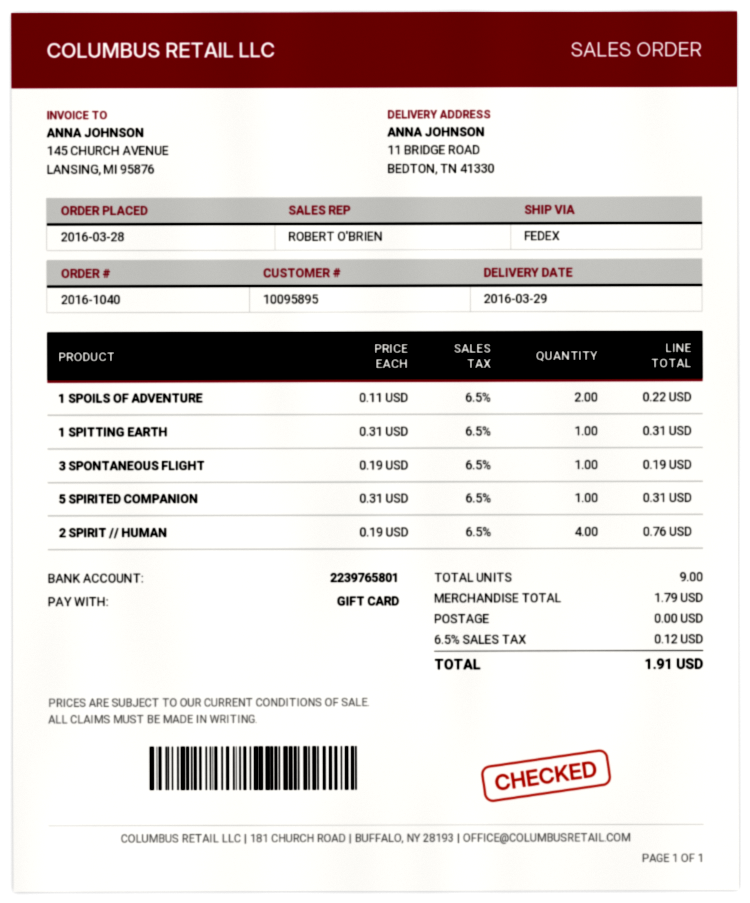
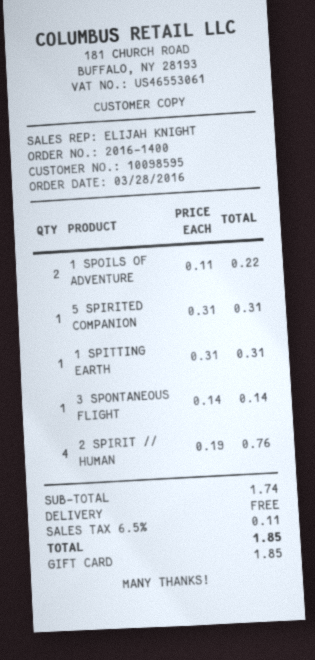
order number: 2016-1040 -> 2016-1400
customer number: 10095895 -> 10098595
sales rep: ROBERT O'BRIEN -> ELIJAH KNIGHT
3 SPONTANEOUS FLIGHT: 1 x 0.19 = 0.19 -> 1 x 0.14 = 0.14
subtotal: 1.79 -> 1.74
tax: 6.5% = 0.12 -> 6.5% = 0.11
total: 1.91 -> 1.85

